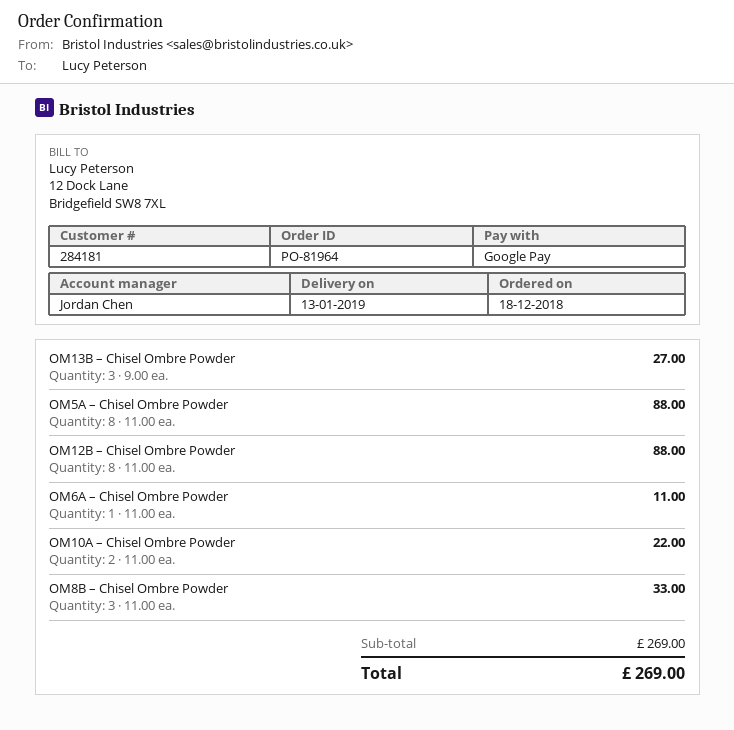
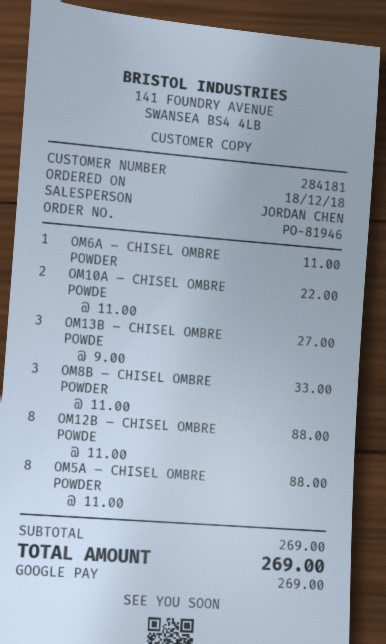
order number: PO-81964 -> PO-81946

